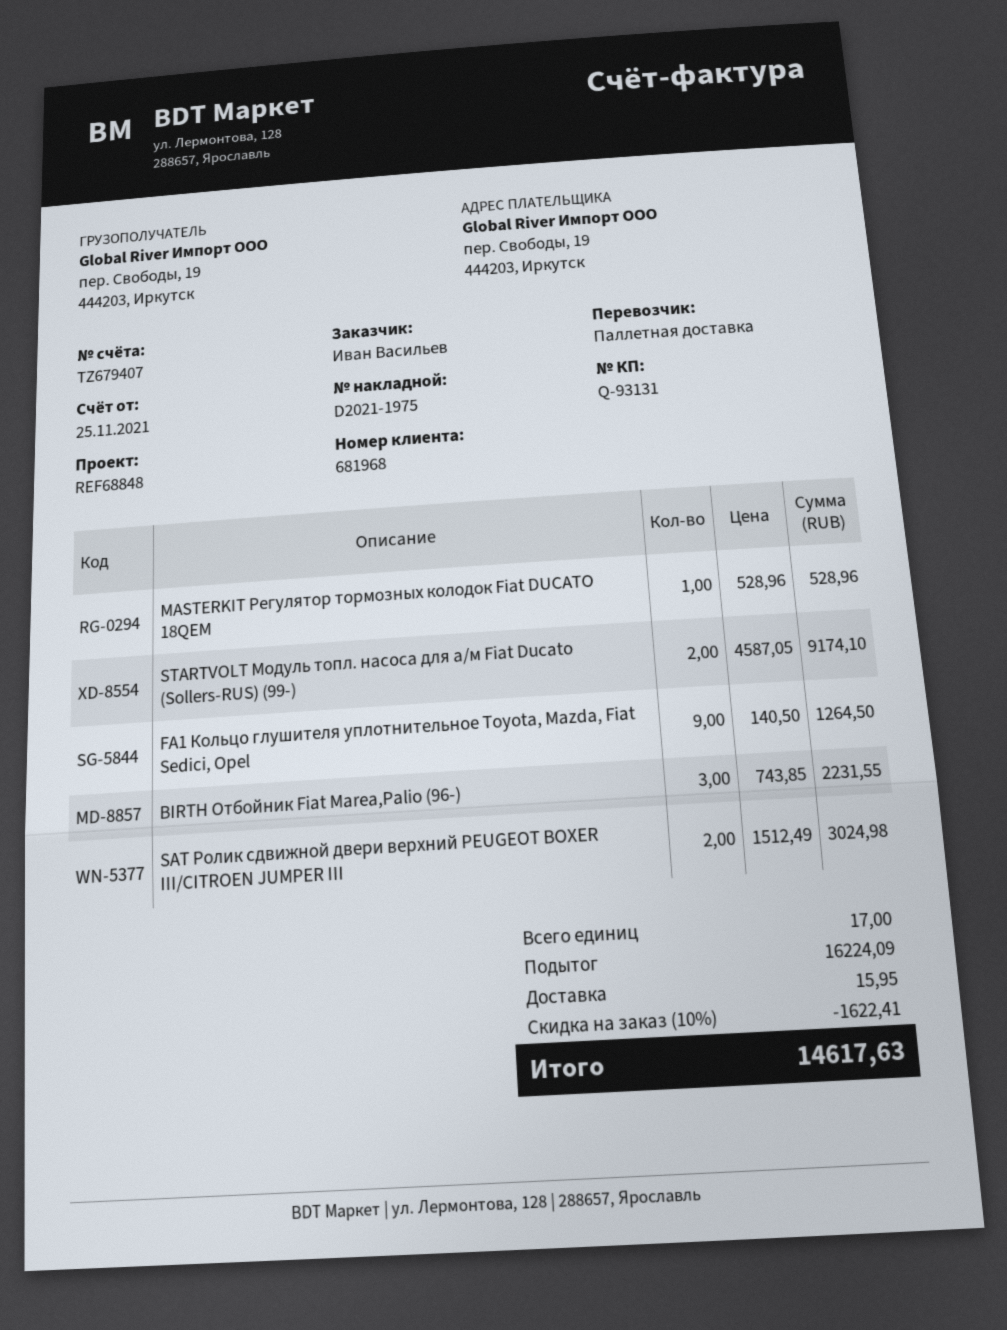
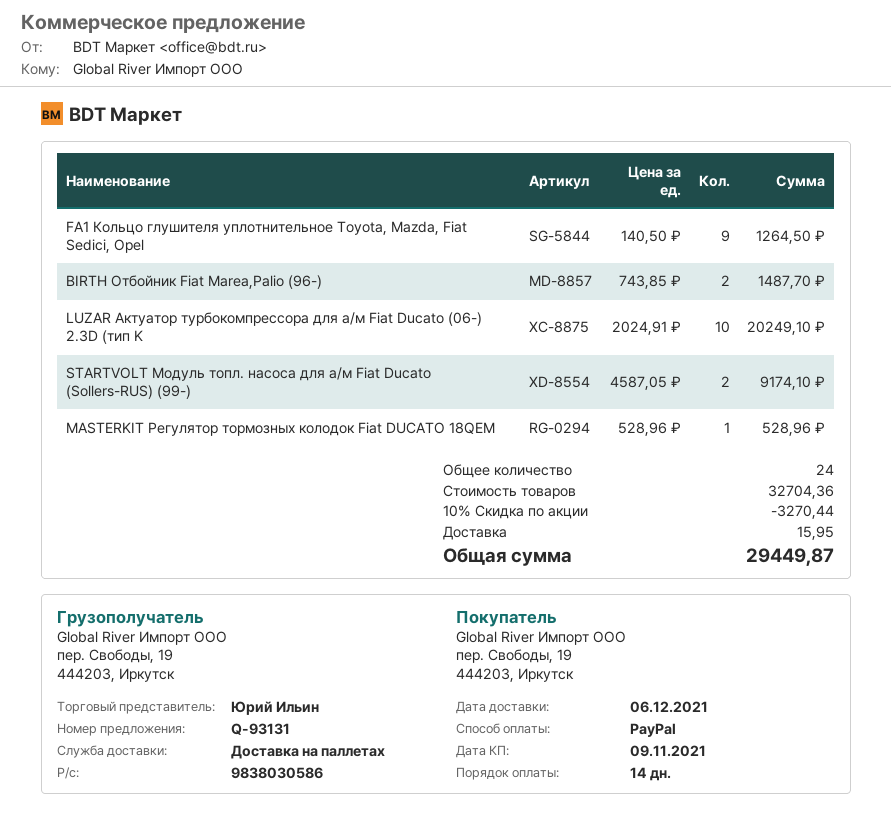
BIRTH Отбойник Fiat Marea,Palio (96-): 3 x 743.85 = 2231.55 -> 2 x 743.85 = 1487.70
SAT Ролик сдвижной двери верхний PEUGEOT BOXER III/CITROEN JUMPER III: 2 x 1512.49 = 3024.98 -> none
LUZAR Актуатор турбокомпрессора для а/м Fiat Ducato (06-) 2.3D (тип K: none -> 10 x 2024.91 = 20249.10
total quantity: 17 -> 24
subtotal: 16224.09 -> 32704.36
discount: 10% = 1622.41 -> 10% = 3270.44
total: 14617.63 -> 29449.87

